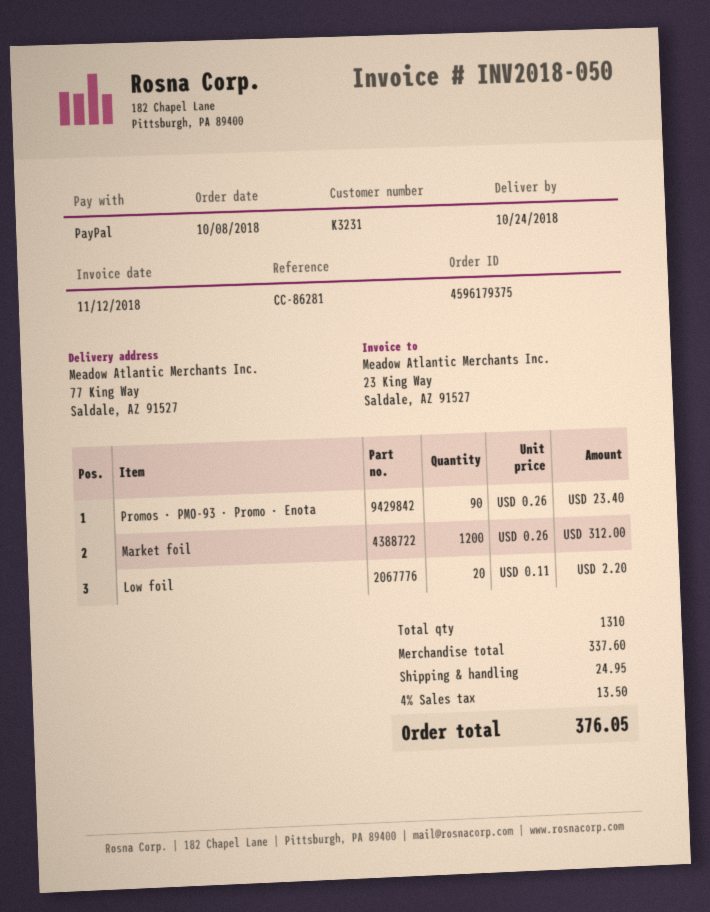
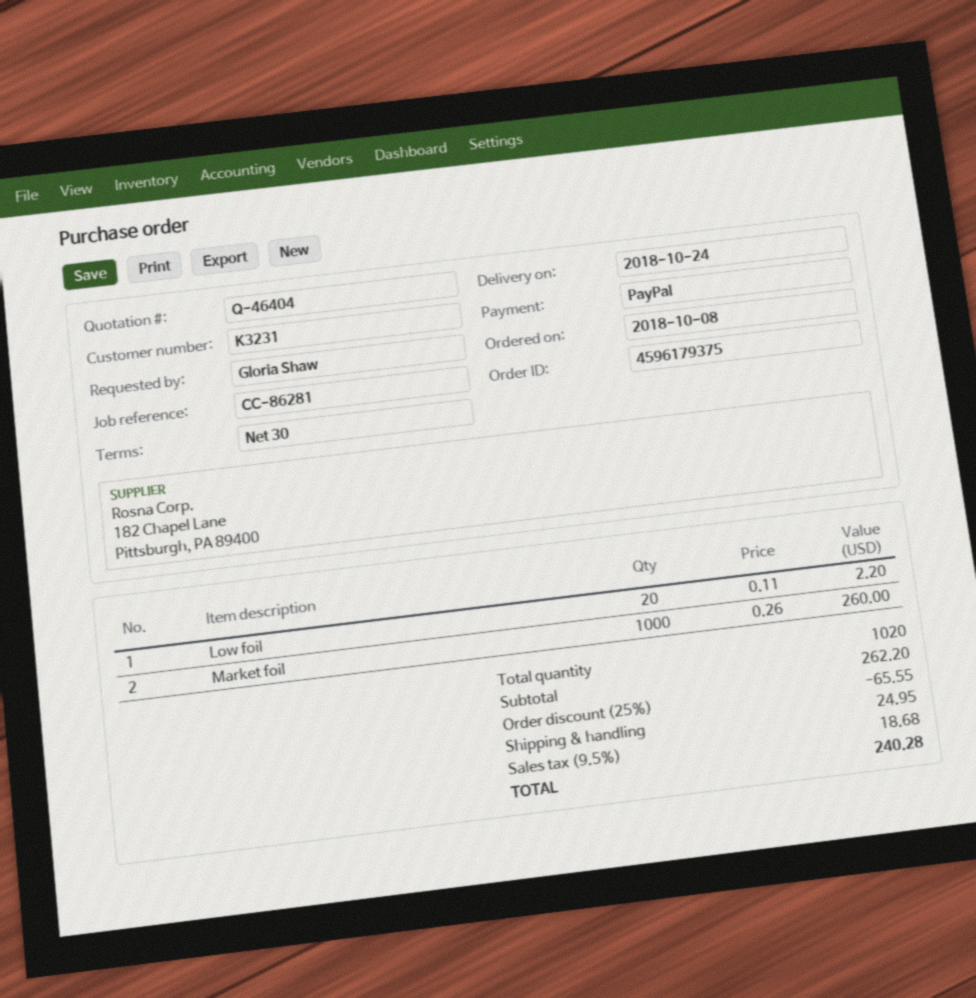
Promos · PMO-93 · Promo · Enota: 90 x 0.26 = 23.40 -> none
Market foil: 1200 x 0.26 = 312.00 -> 1000 x 0.26 = 260.00
total quantity: 1310 -> 1020
subtotal: 337.60 -> 262.20
discount: none -> 25% = 65.55
tax: 4% = 13.50 -> 9.5% = 18.68
total: 376.05 -> 240.28

